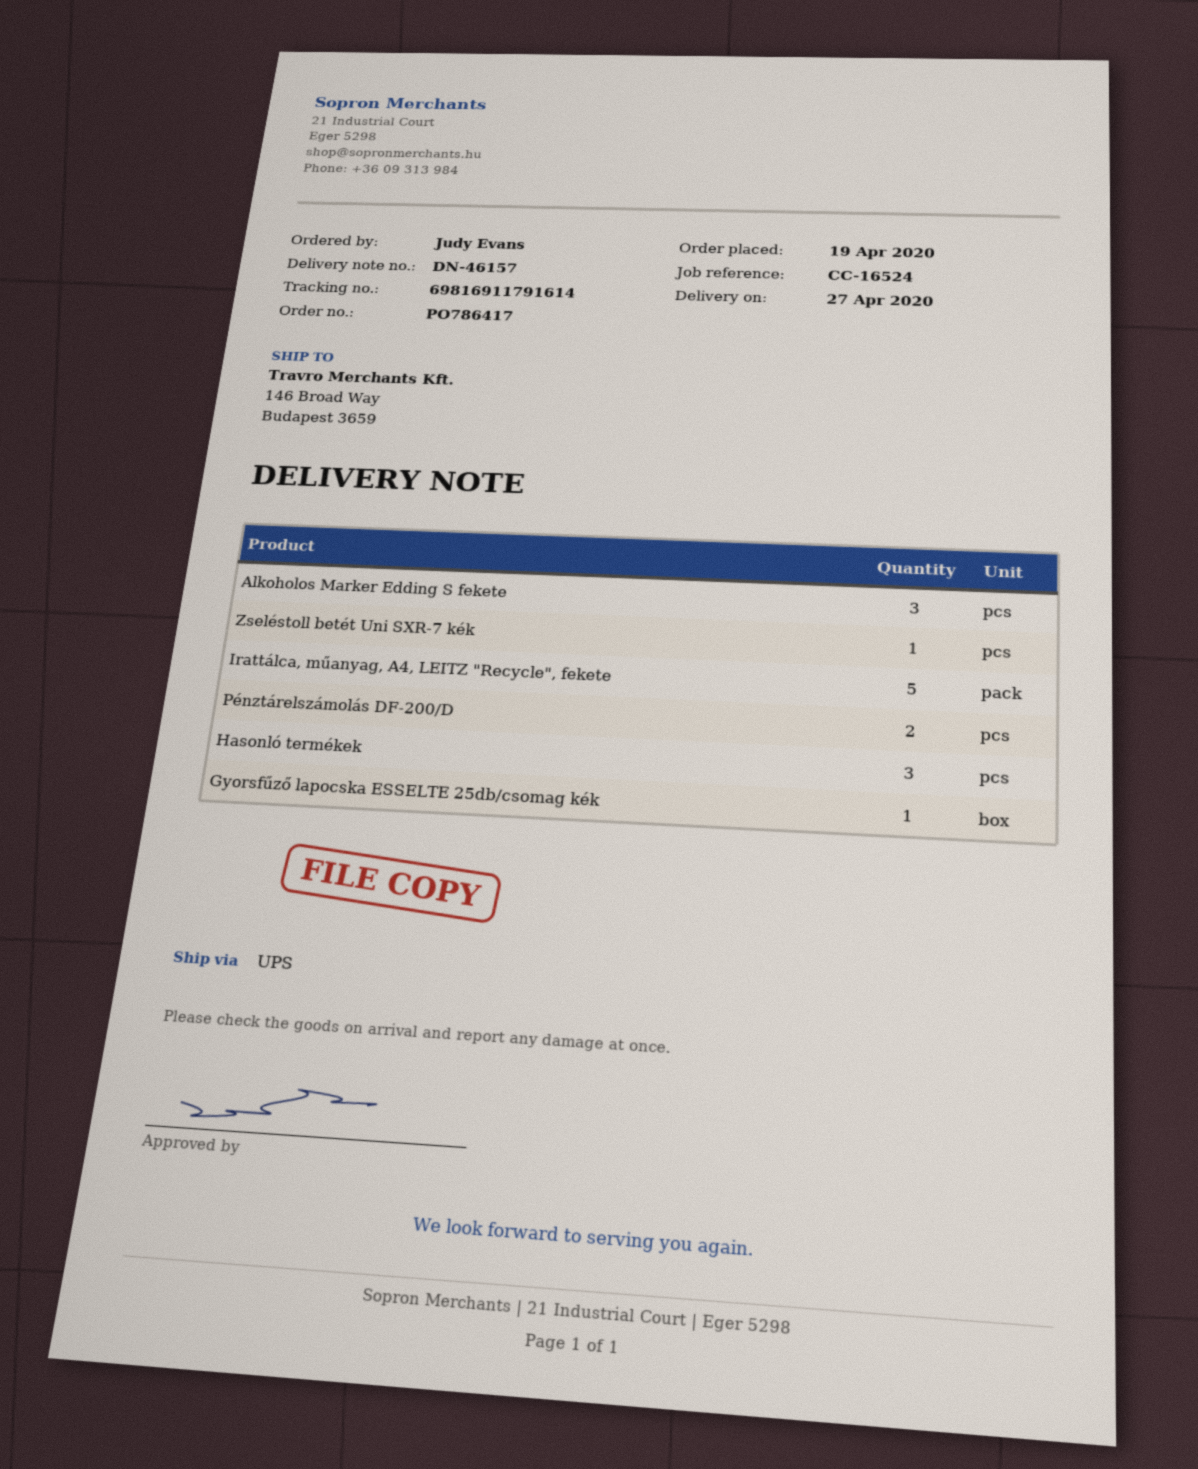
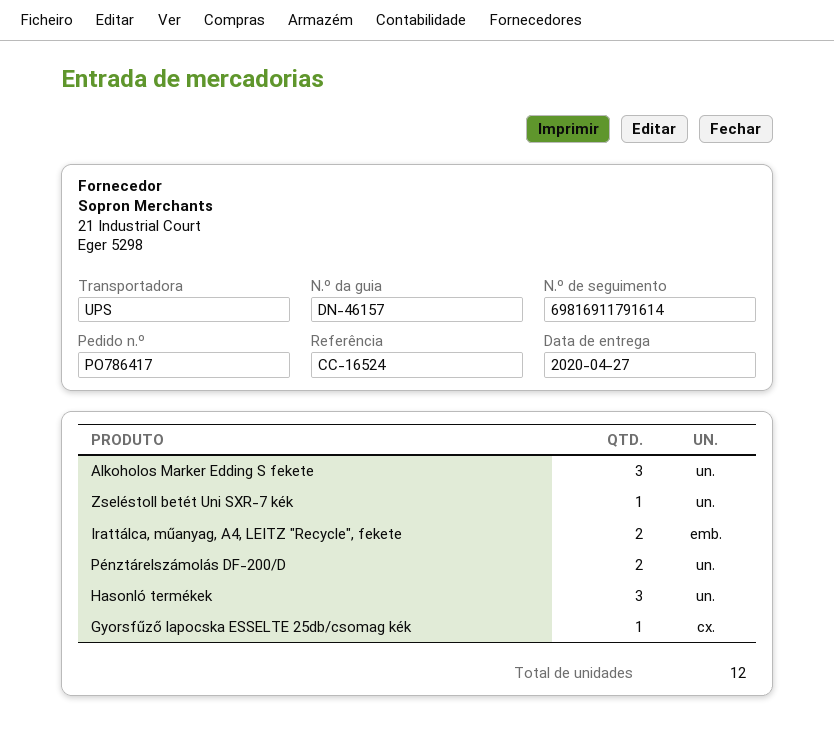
Irattálca, műanyag, A4, LEITZ "Recycle", fekete: 5 -> 2

